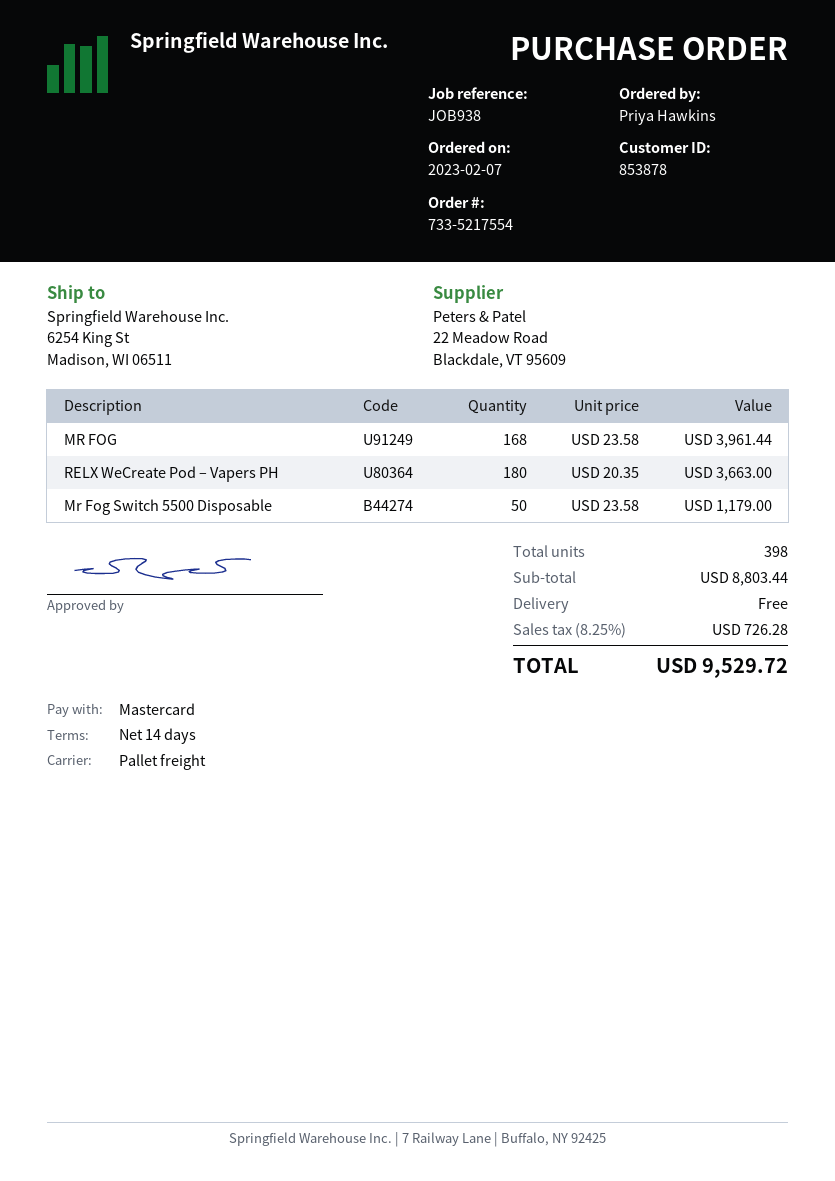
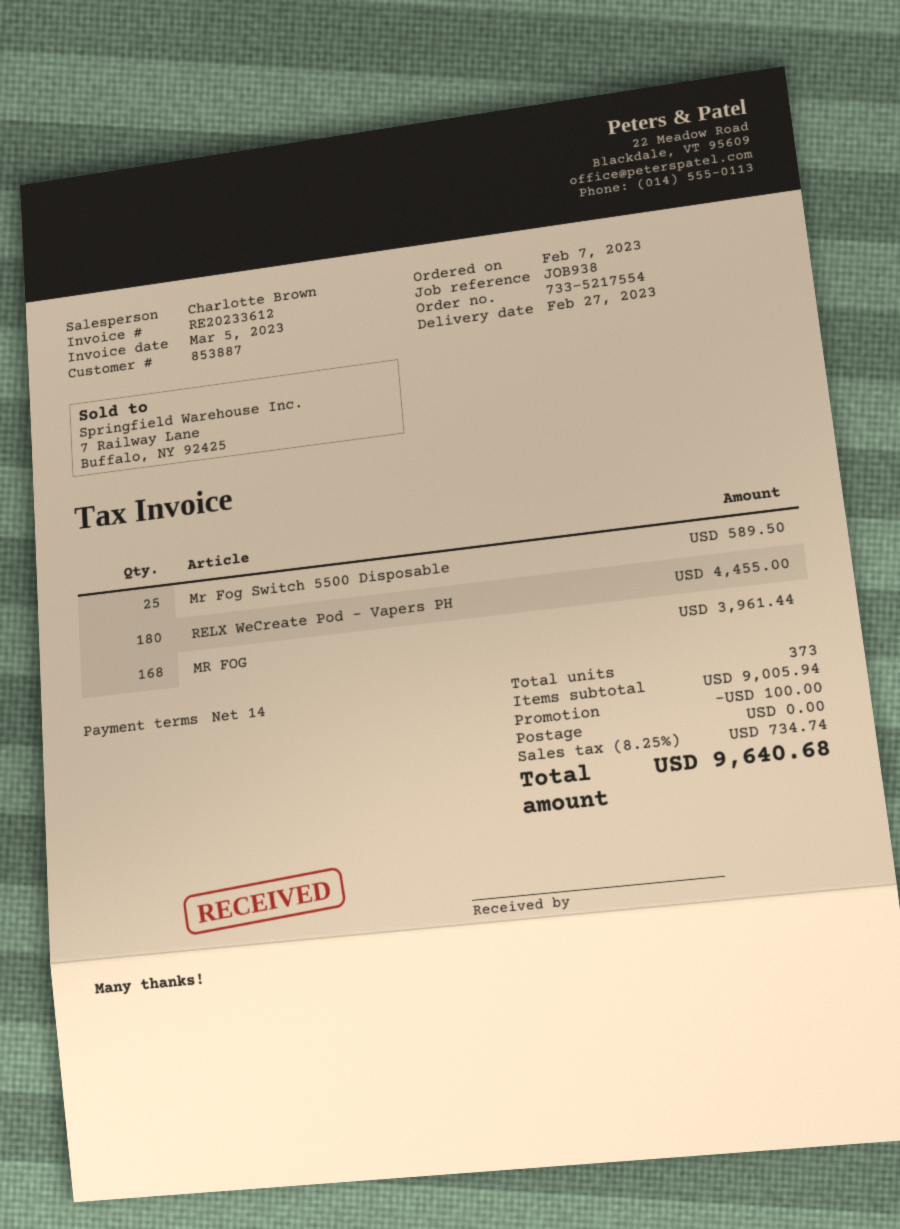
customer number: 853878 -> 853887
RELX WeCreate Pod – Vapers PH: 180 for 3663.00 -> 180 for 4455.00
Mr Fog Switch 5500 Disposable: 50 for 1179.00 -> 25 for 589.50
total quantity: 398 -> 373
subtotal: 8803.44 -> 9005.94
discount: none -> 100.00
tax: 8.25% = 726.28 -> 8.25% = 734.74
total: 9529.72 -> 9640.68

